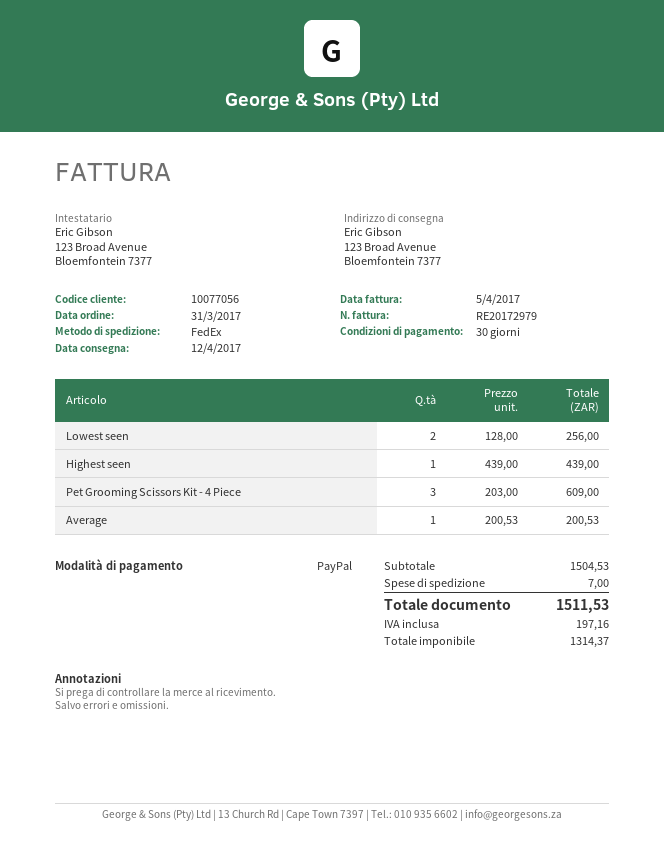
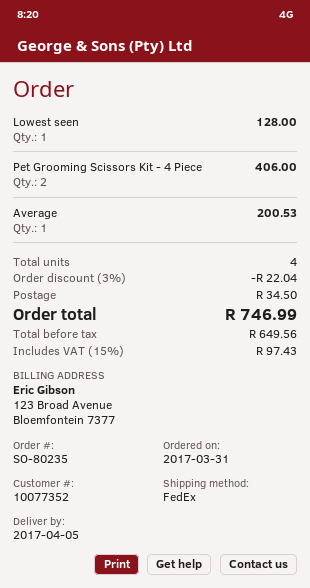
delivery date: 2017-04-12 -> 2017-04-05
customer number: 10077056 -> 10077352
Lowest seen: 2 for 256.00 -> 1 for 128.00
Highest seen: 1 for 439.00 -> none
Pet Grooming Scissors Kit - 4 Piece: 3 for 609.00 -> 2 for 406.00
discount: none -> 3% = 22.04
shipping: 7.00 -> 34.50
net: 1314.37 -> 649.56
tax: 197.16 -> 97.43
total: 1511.53 -> 746.99

